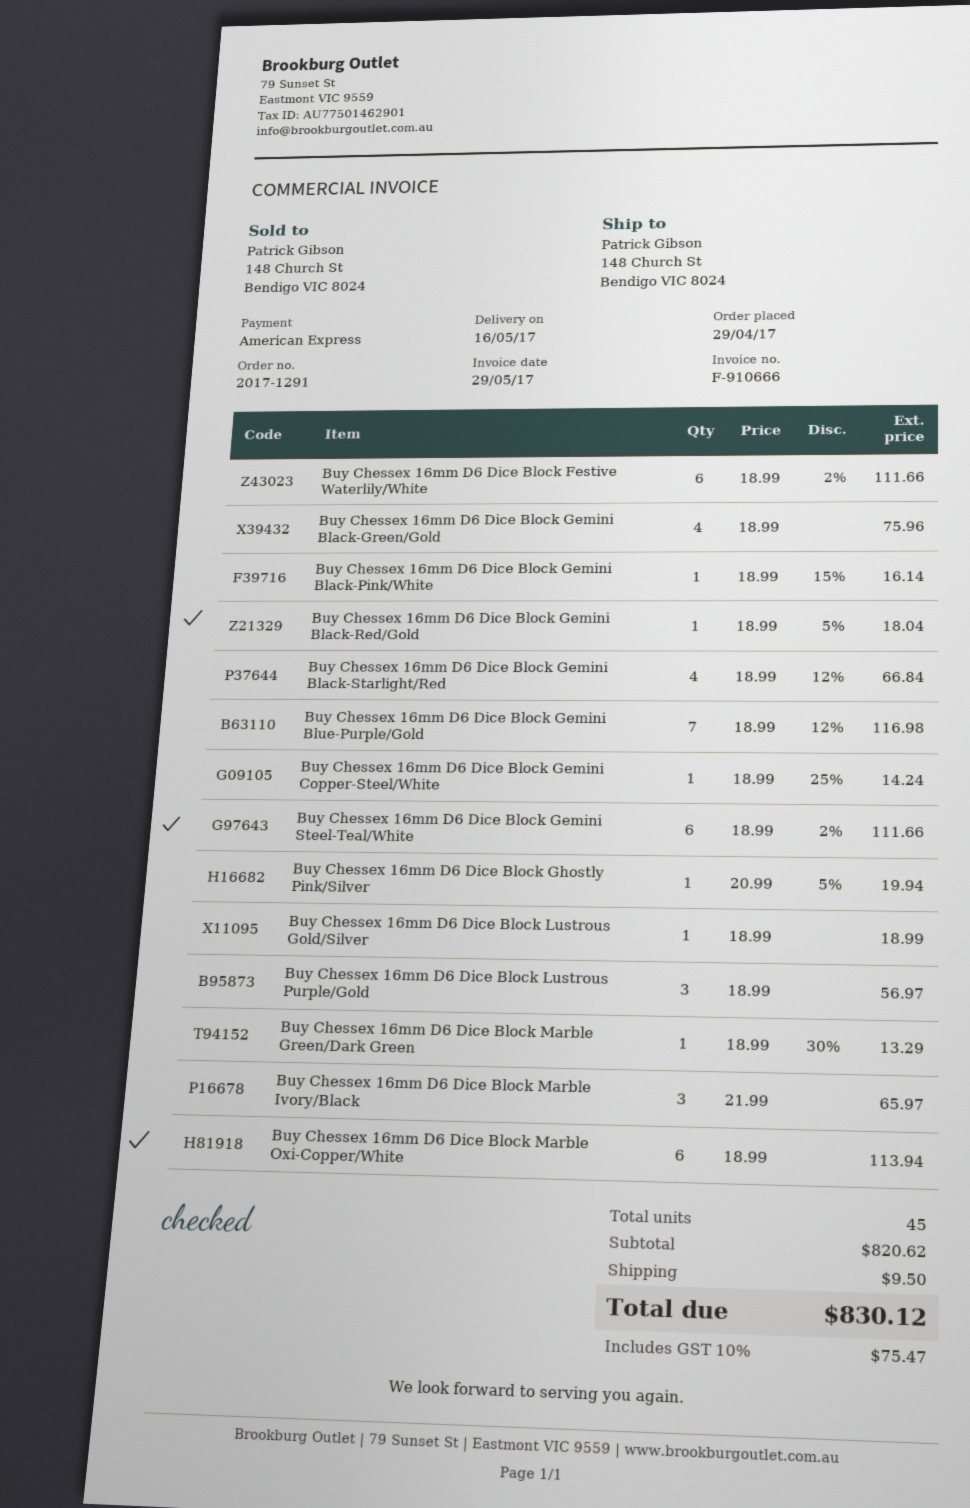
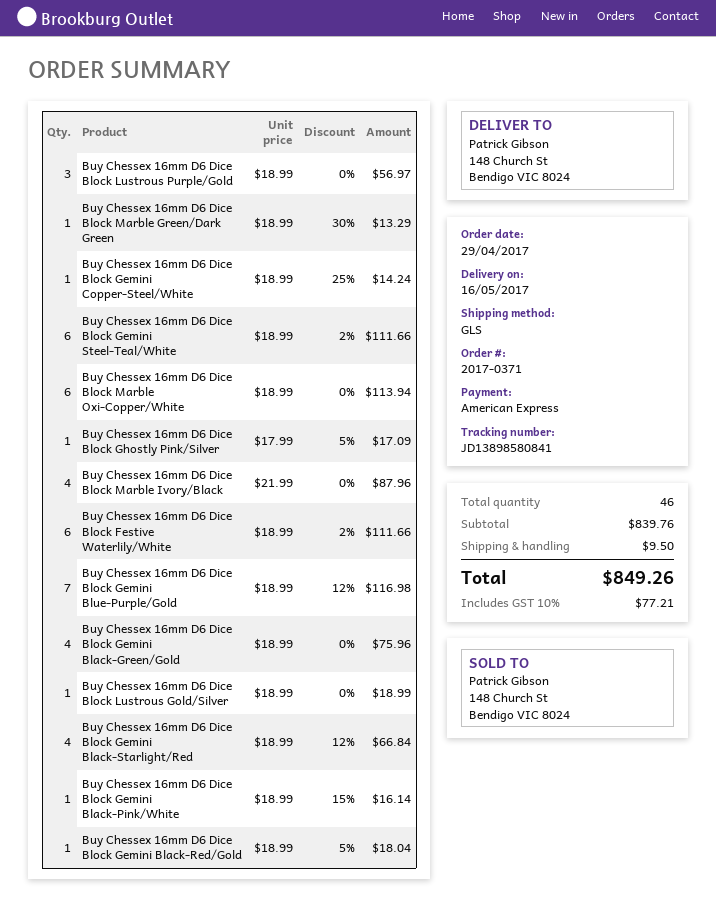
order number: 2017-1291 -> 2017-0371
Buy Chessex 16mm D6 Dice Block Ghostly Pink/Silver: 1 x 20.99 - 5% = 19.94 -> 1 x 17.99 - 5% = 17.09
Buy Chessex 16mm D6 Dice Block Marble Ivory/Black: 3 x 21.99 = 65.97 -> 4 x 21.99 = 87.96
total quantity: 45 -> 46
subtotal: 820.62 -> 839.76
tax: 10% = 75.47 -> 10% = 77.21
total: 830.12 -> 849.26

